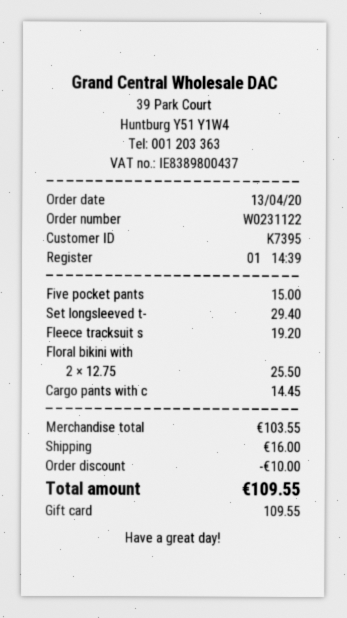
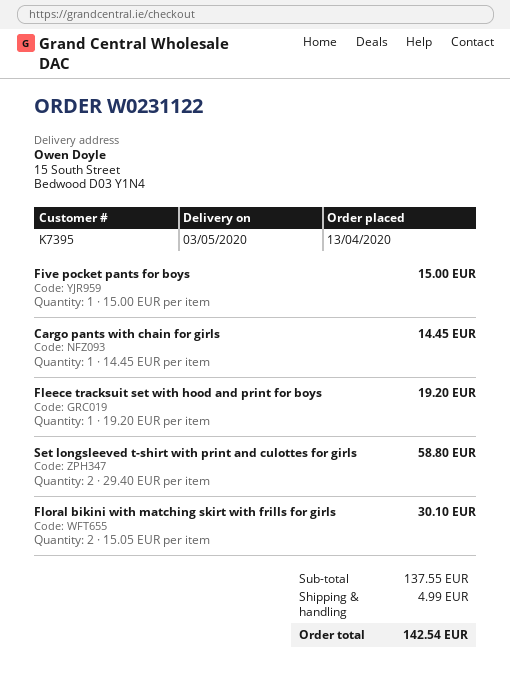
Set longsleeved t-: 1 x 29.40 = 29.40 -> 2 x 29.40 = 58.80
Floral bikini with: 2 x 12.75 = 25.50 -> 2 x 15.05 = 30.10
subtotal: 103.55 -> 137.55
discount: 10.00 -> none
shipping: 16.00 -> 4.99
total: 109.55 -> 142.54

